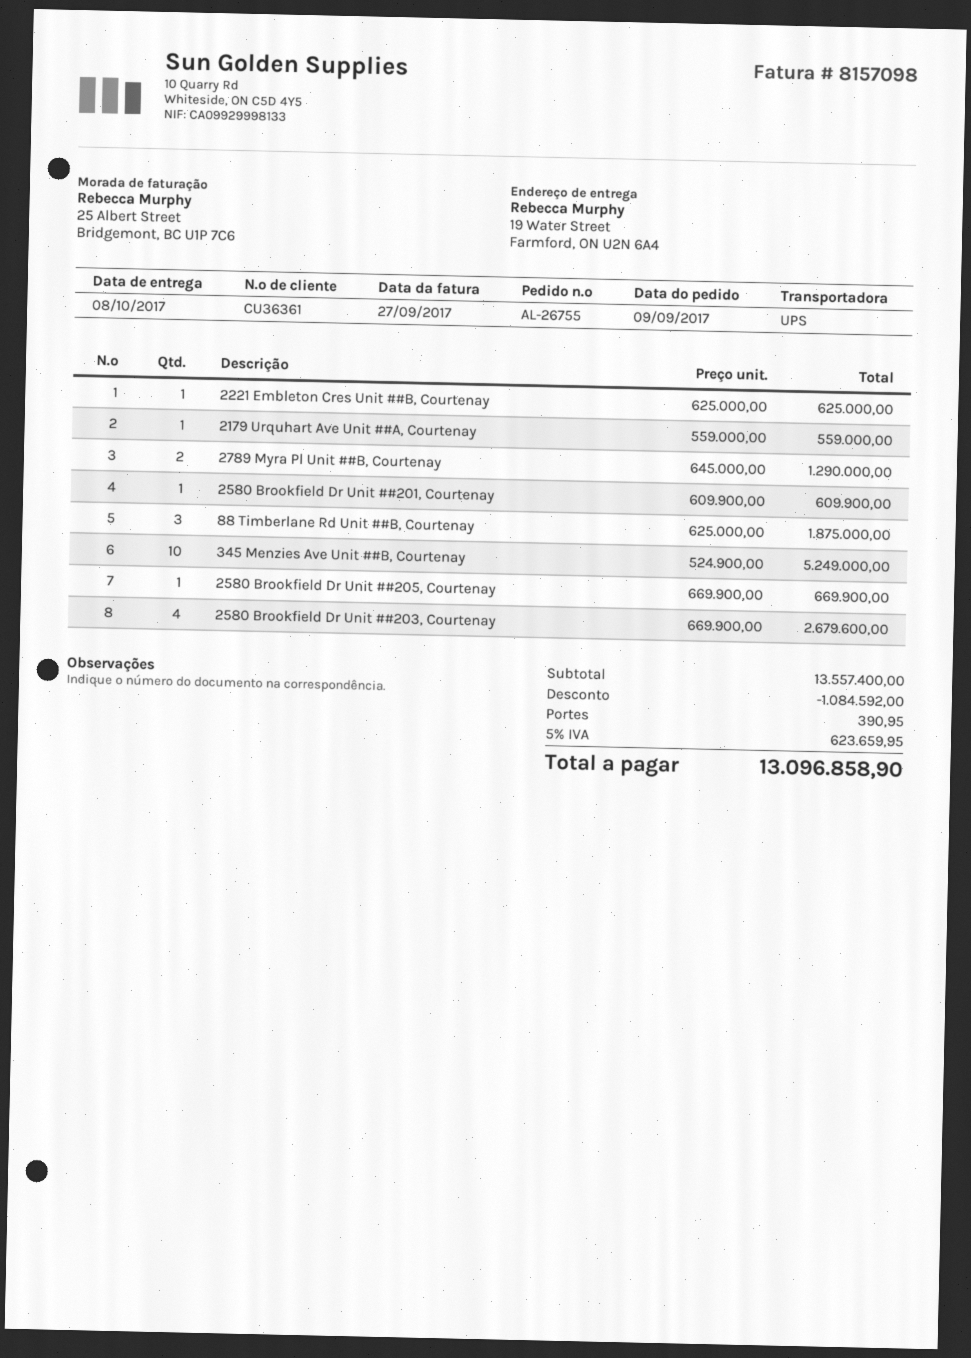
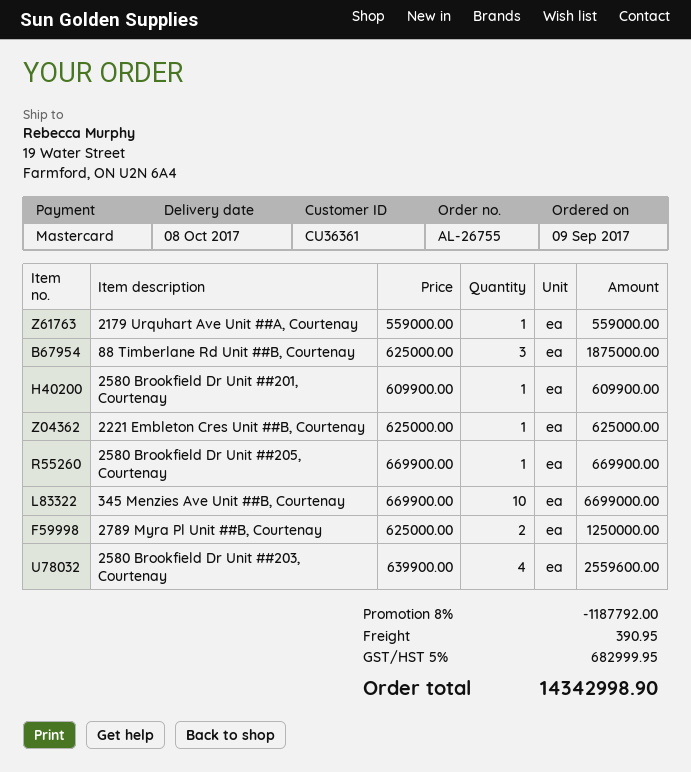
2789 Myra Pl Unit ##B, Courtenay: 2 x 645000.00 = 1290000.00 -> 2 x 625000.00 = 1250000.00
345 Menzies Ave Unit ##B, Courtenay: 10 x 524900.00 = 5249000.00 -> 10 x 669900.00 = 6699000.00
2580 Brookfield Dr Unit ##203, Courtenay: 4 x 669900.00 = 2679600.00 -> 4 x 639900.00 = 2559600.00
discount: 1084592.00 -> 1187792.00
tax: 5% = 623659.95 -> 5% = 682999.95
total: 13096858.90 -> 14342998.90

